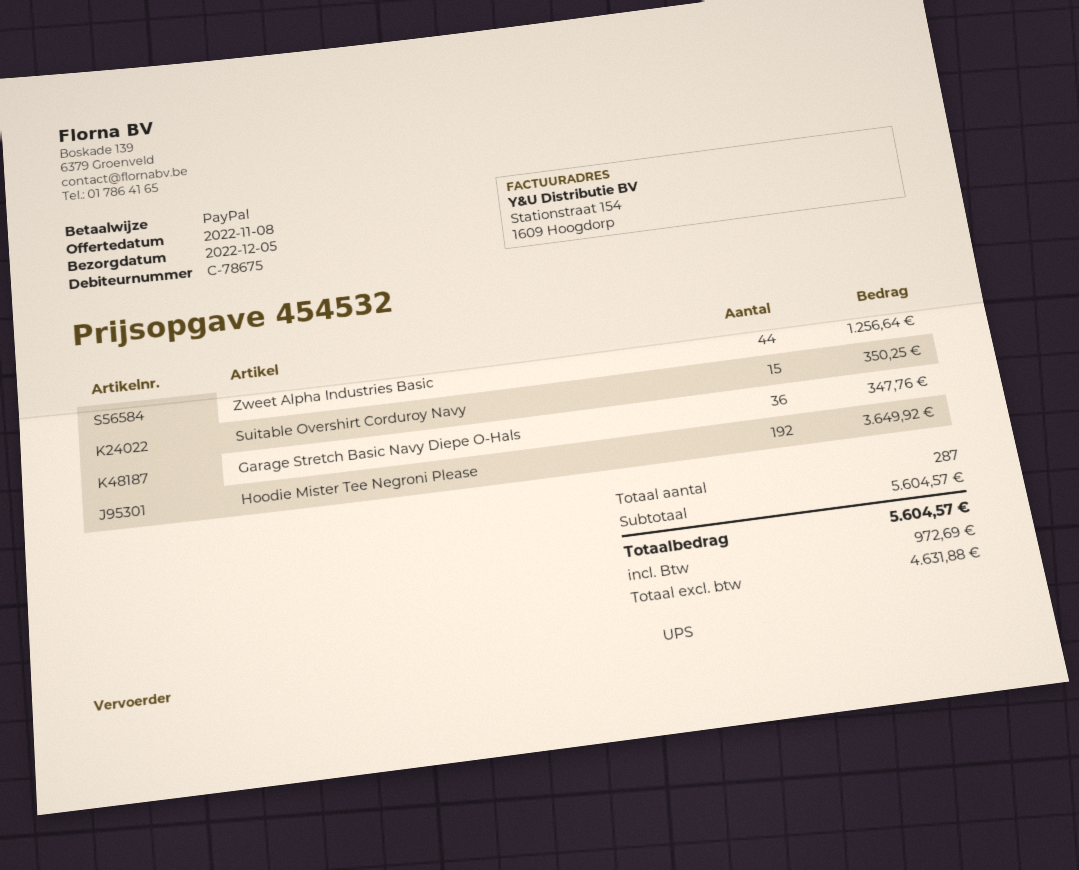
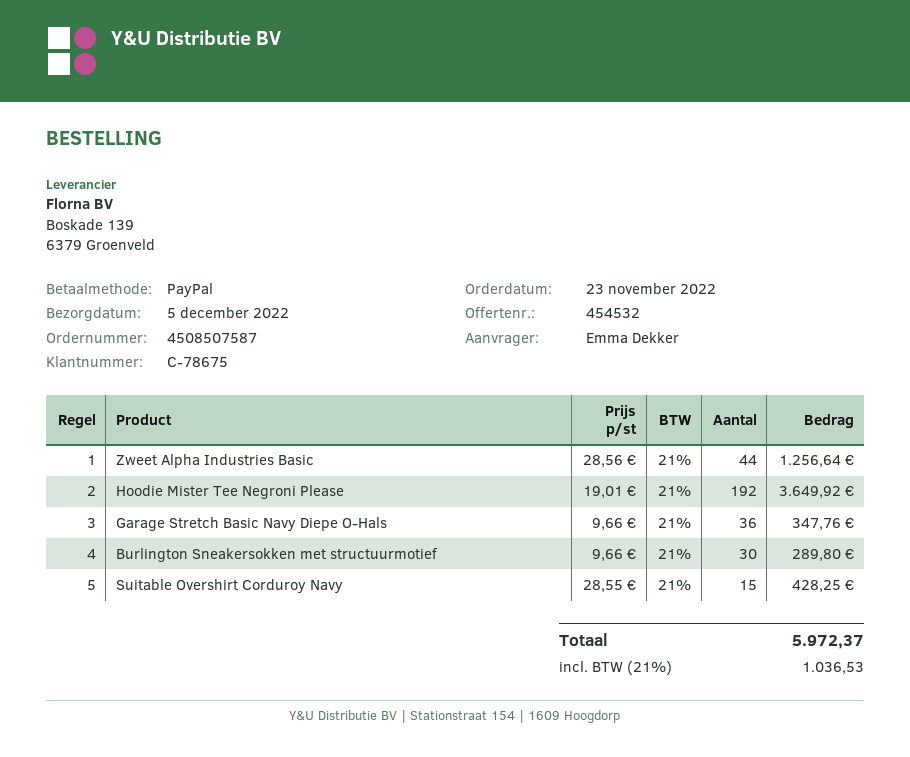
Suitable Overshirt Corduroy Navy: 15 for 350.25 -> 15 for 428.25
Burlington Sneakersokken met structuurmotief: none -> 30 for 289.80
tax: 972.69 -> 1036.53
total: 5604.57 -> 5972.37

